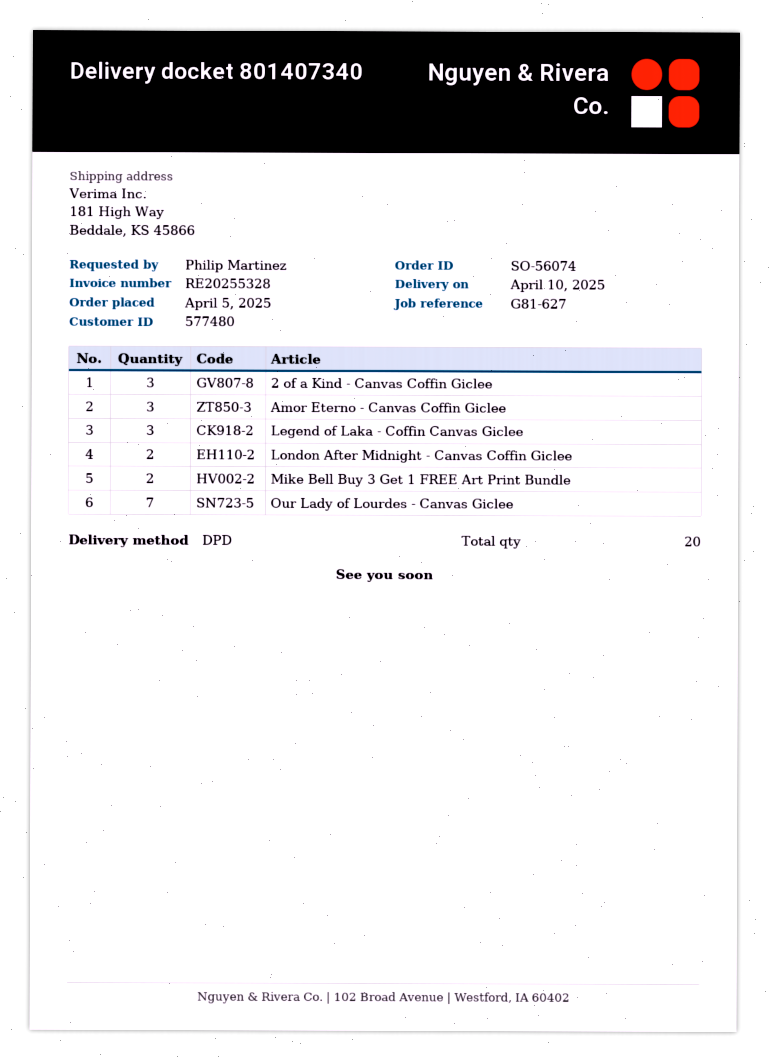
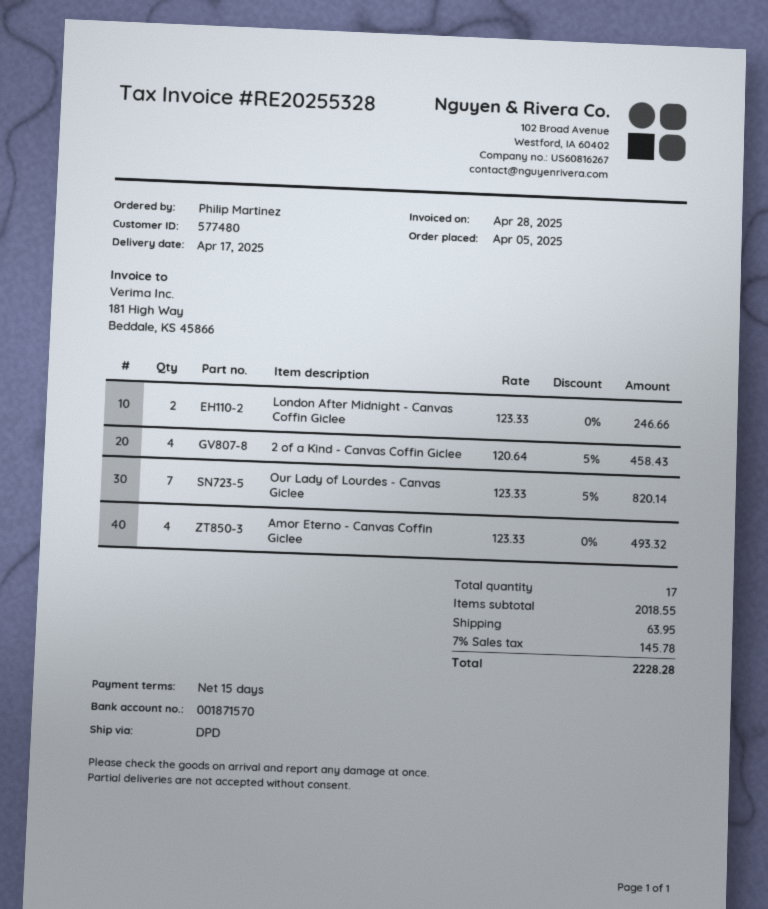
delivery date: 2025-04-10 -> 2025-04-17
2 of a Kind - Canvas Coffin Giclee: 3 -> 4
Amor Eterno - Canvas Coffin Giclee: 3 -> 4
Legend of Laka - Coffin Canvas Giclee: 3 -> none
Mike Bell Buy 3 Get 1 FREE Art Print Bundle: 2 -> none
total quantity: 20 -> 17

